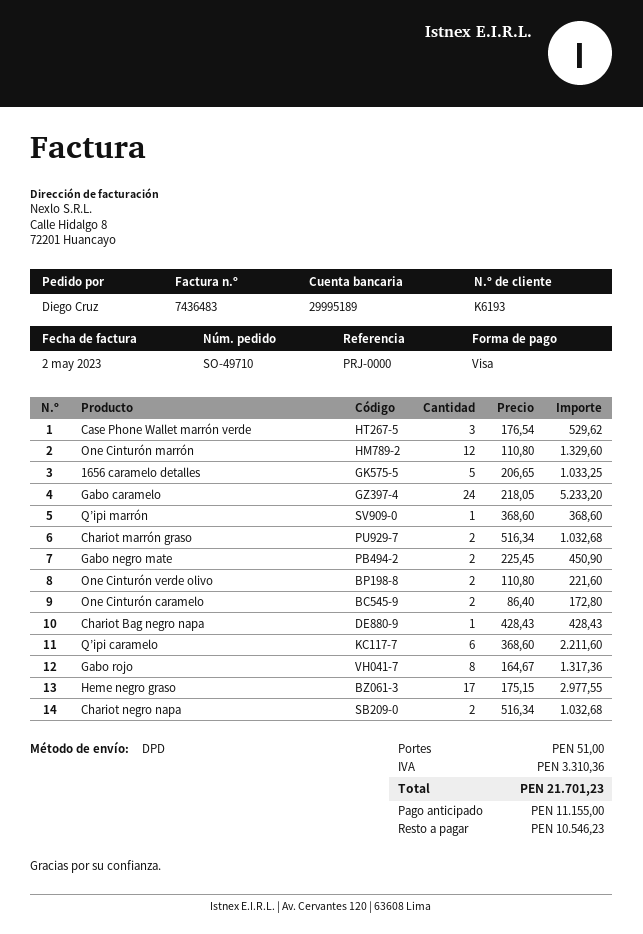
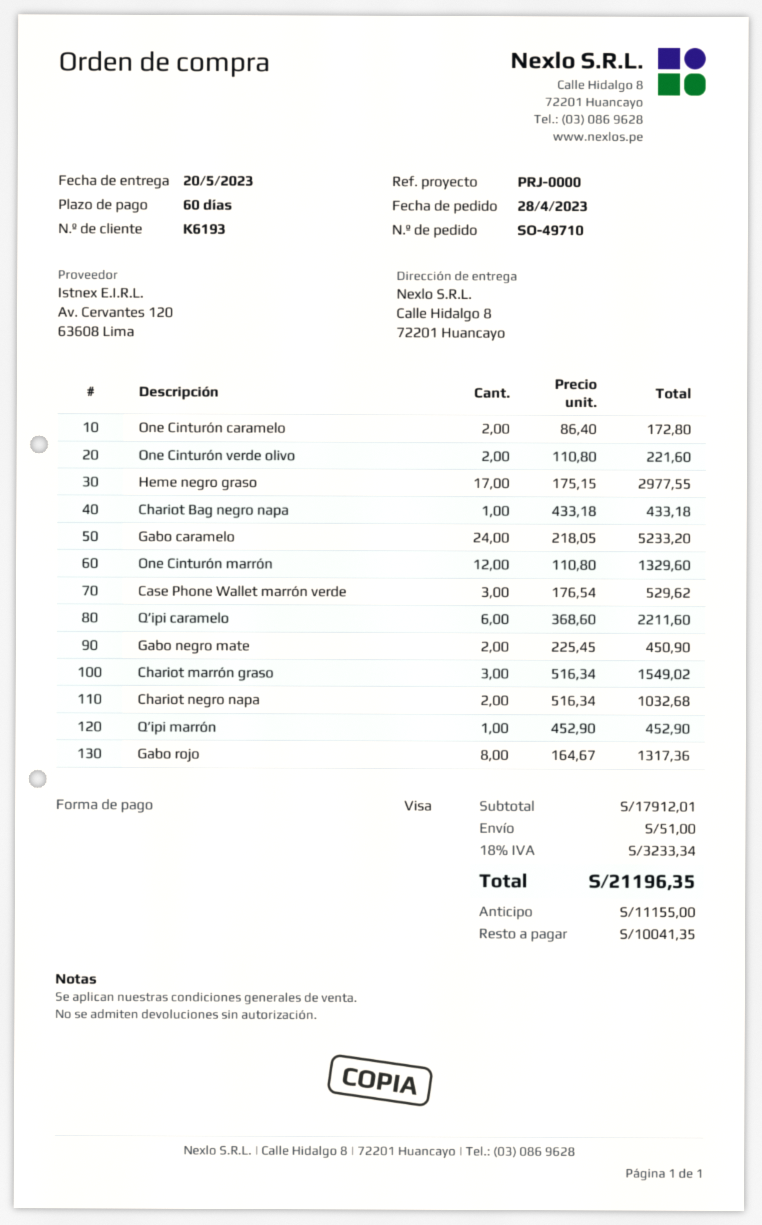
1656 caramelo detalles: 5 x 206.65 = 1033.25 -> none
Q’ipi marrón: 1 x 368.60 = 368.60 -> 1 x 452.90 = 452.90
Chariot marrón graso: 2 x 516.34 = 1032.68 -> 3 x 516.34 = 1549.02
Chariot Bag negro napa: 1 x 428.43 = 428.43 -> 1 x 433.18 = 433.18
tax: 3310.36 -> 3233.34
total: 21701.23 -> 21196.35
balance: 10546.23 -> 10041.35

